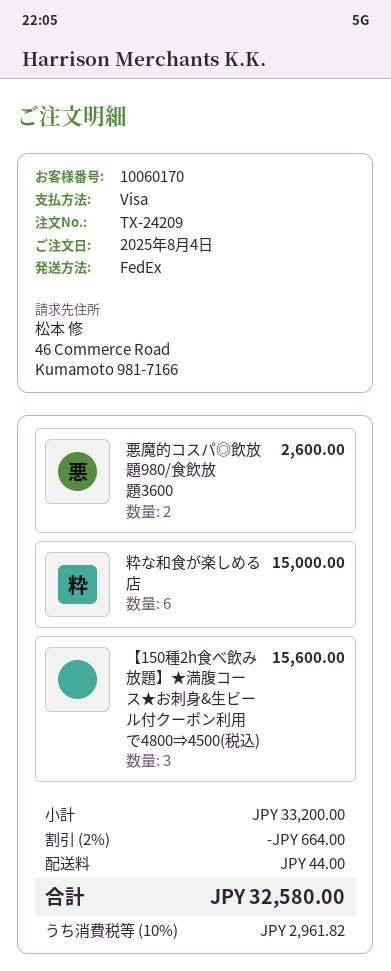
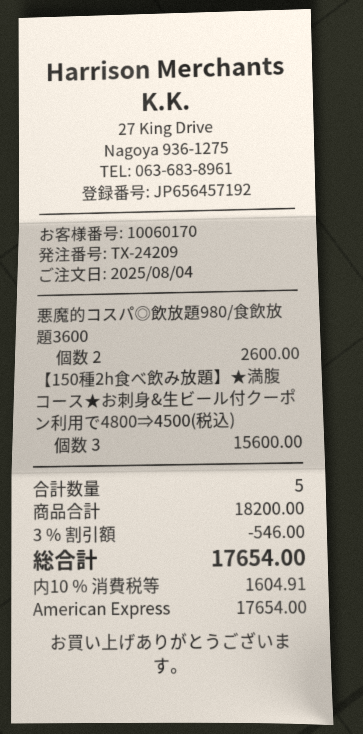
payment method: Visa -> American Express
粋な和食が楽しめる店: 6 for 15000.00 -> none
subtotal: 33200.00 -> 18200.00
discount: 2% = 664.00 -> 3% = 546.00
shipping: 44.00 -> none
tax: 10% = 2961.82 -> 10% = 1604.91
total: 32580.00 -> 17654.00

